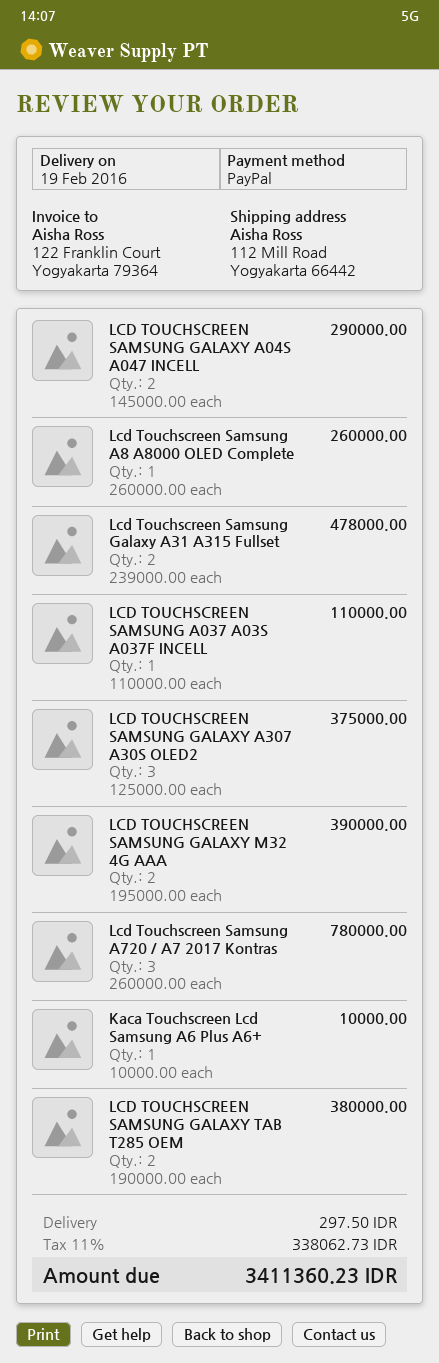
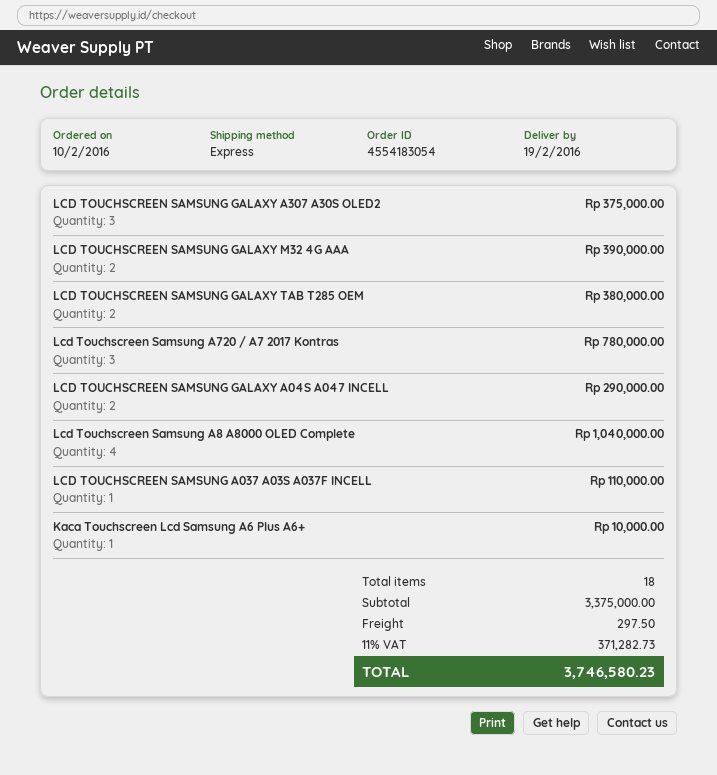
Lcd Touchscreen Samsung A8 A8000 OLED Complete: 1 for 260000.00 -> 4 for 1040000.00
Lcd Touchscreen Samsung Galaxy A31 A315 Fullset: 2 for 478000.00 -> none
tax: 11% = 338062.73 -> 11% = 371282.73
total: 3411360.23 -> 3746580.23

